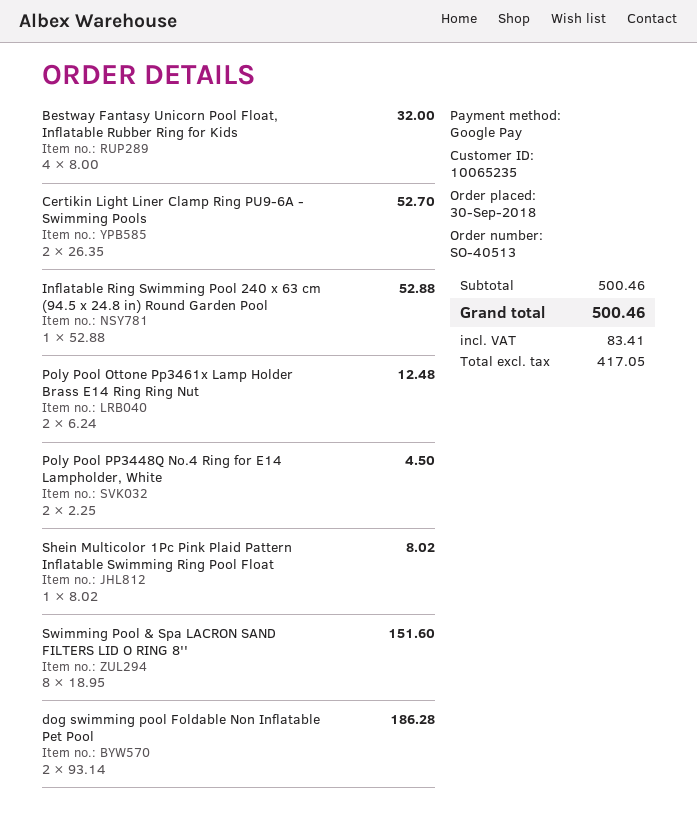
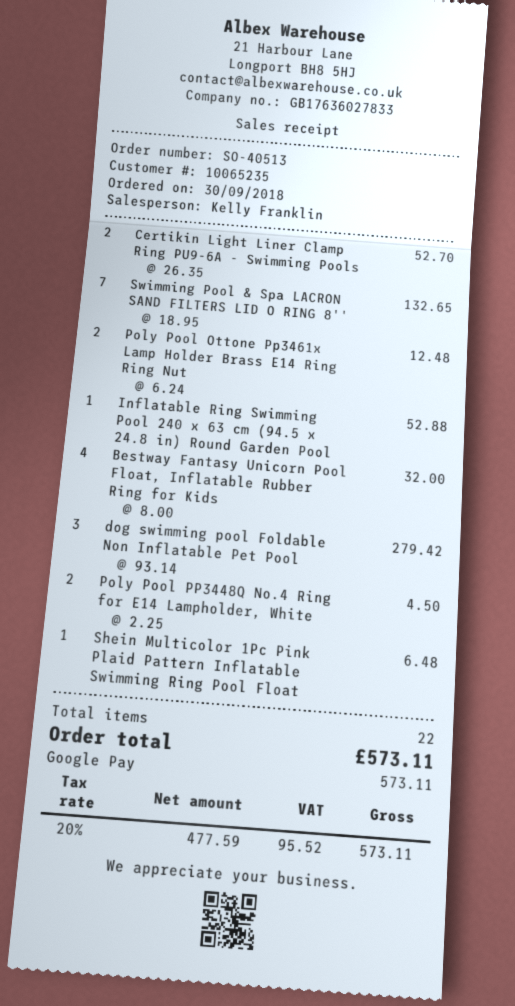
Shein Multicolor 1Pc Pink Plaid Pattern Inflatable Swimming Ring Pool Float: 1 x 8.02 = 8.02 -> 1 x 6.48 = 6.48
Swimming Pool & Spa LACRON SAND FILTERS LID O RING 8'': 8 x 18.95 = 151.60 -> 7 x 18.95 = 132.65
dog swimming pool Foldable Non Inflatable Pet Pool: 2 x 93.14 = 186.28 -> 3 x 93.14 = 279.42
net: 417.05 -> 477.59
tax: 83.41 -> 95.52
total: 500.46 -> 573.11

